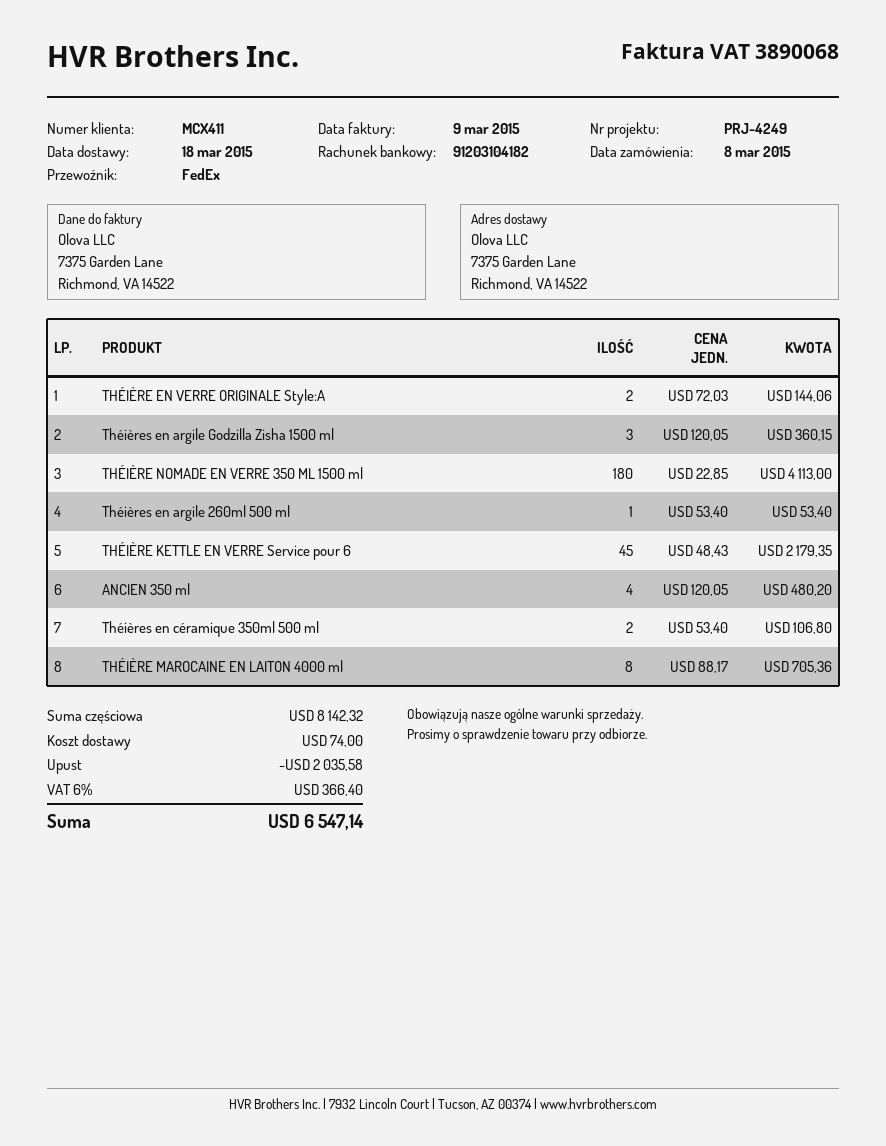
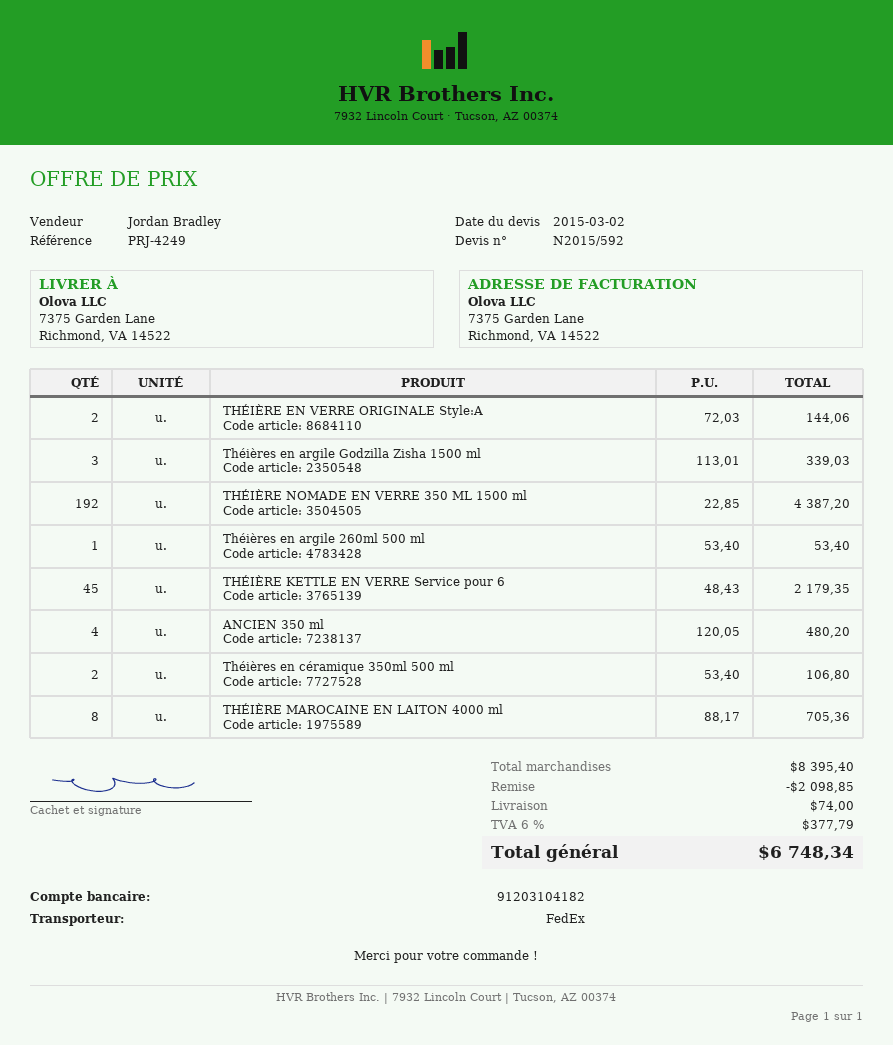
Théières en argile Godzilla Zisha 1500 ml: 3 x 120.05 = 360.15 -> 3 x 113.01 = 339.03
THÉIÈRE NOMADE EN VERRE 350 ML 1500 ml: 180 x 22.85 = 4113.00 -> 192 x 22.85 = 4387.20
subtotal: 8142.32 -> 8395.40
discount: 2035.58 -> 2098.85
tax: 6% = 366.40 -> 6% = 377.79
total: 6547.14 -> 6748.34

